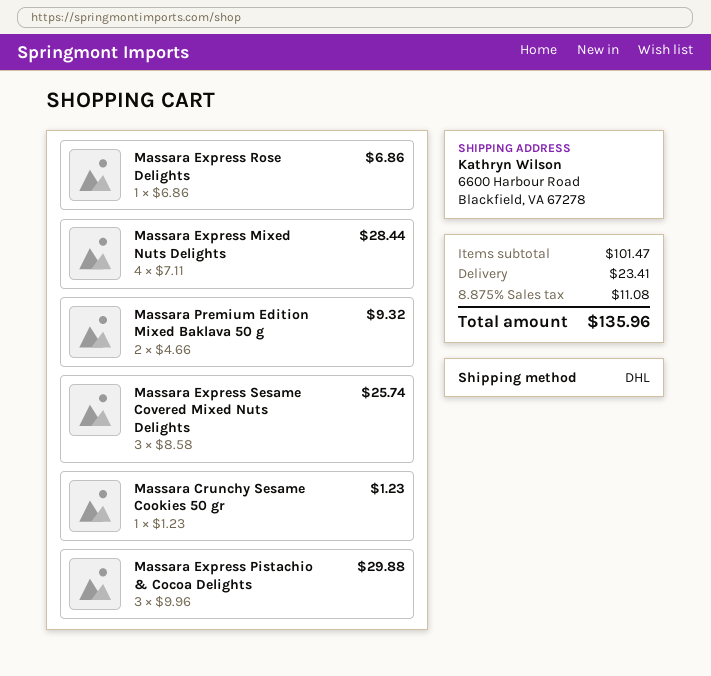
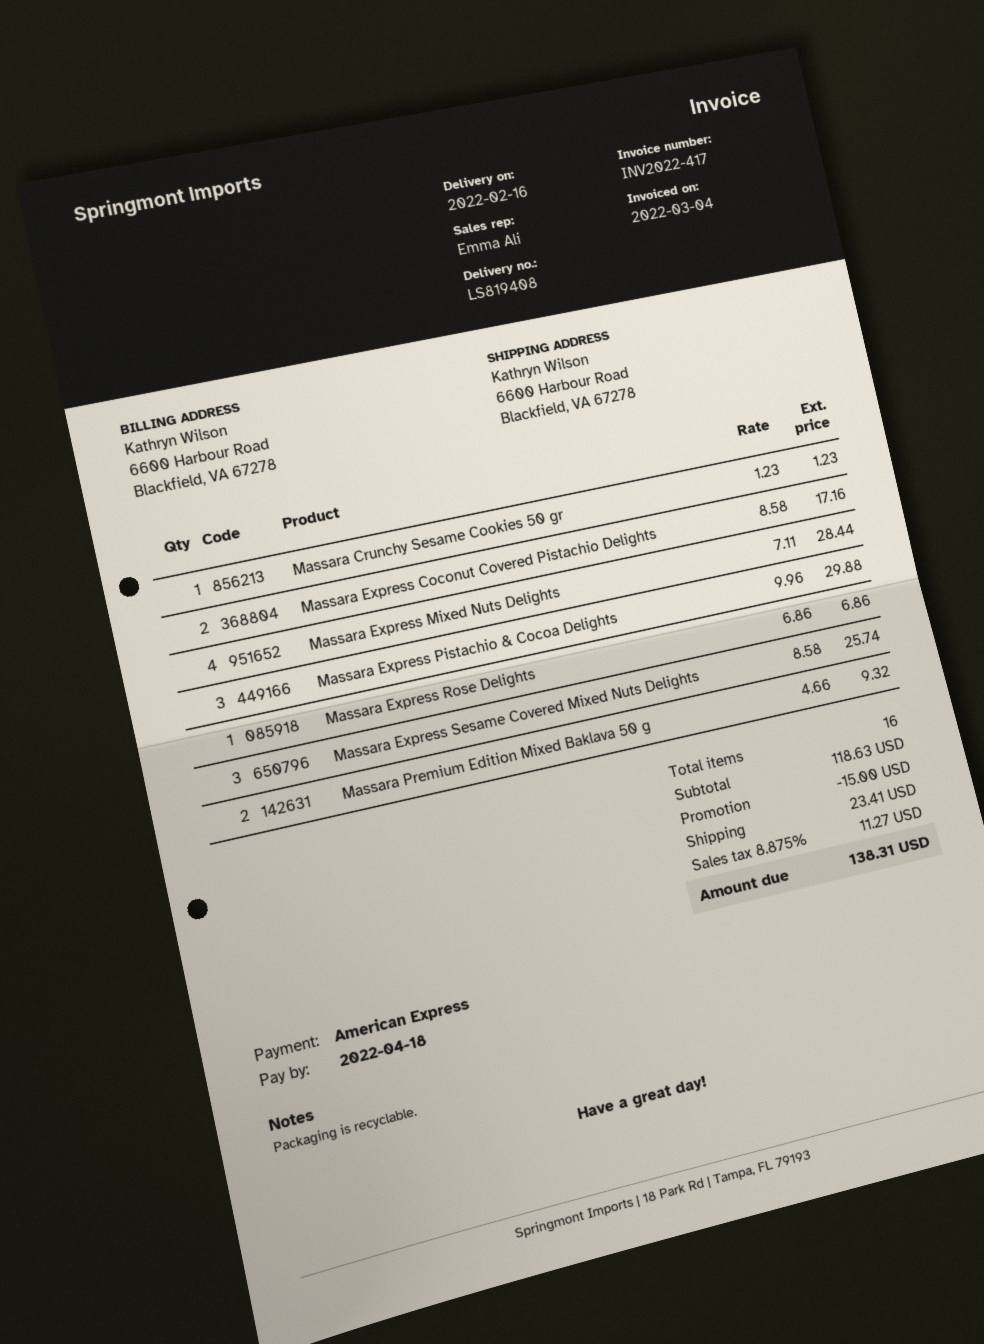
Massara Express Coconut Covered Pistachio Delights: none -> 2 x 8.58 = 17.16
subtotal: 101.47 -> 118.63
discount: none -> 15.00
tax: 8.875% = 11.08 -> 8.875% = 11.27
total: 135.96 -> 138.31

